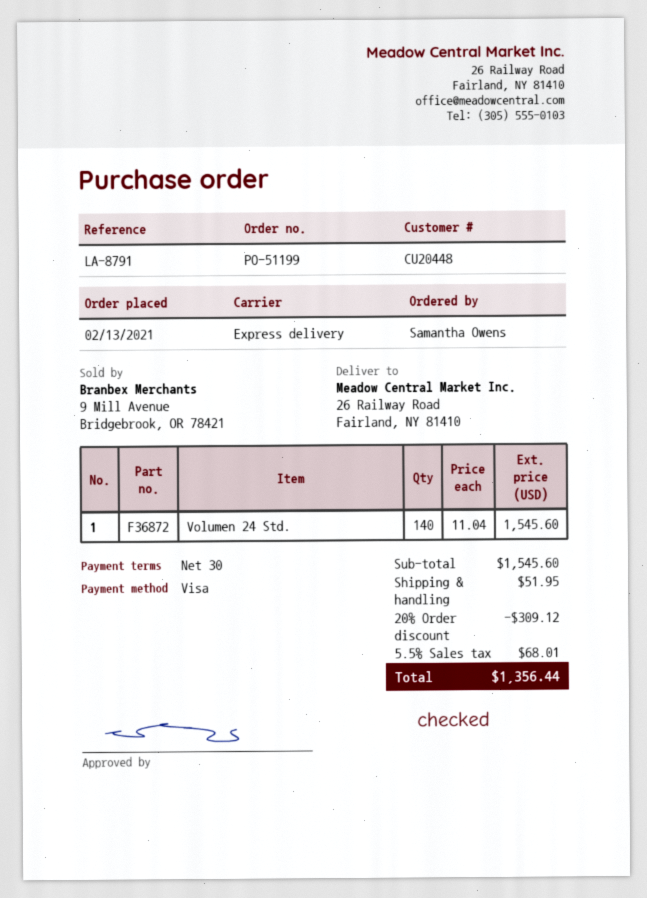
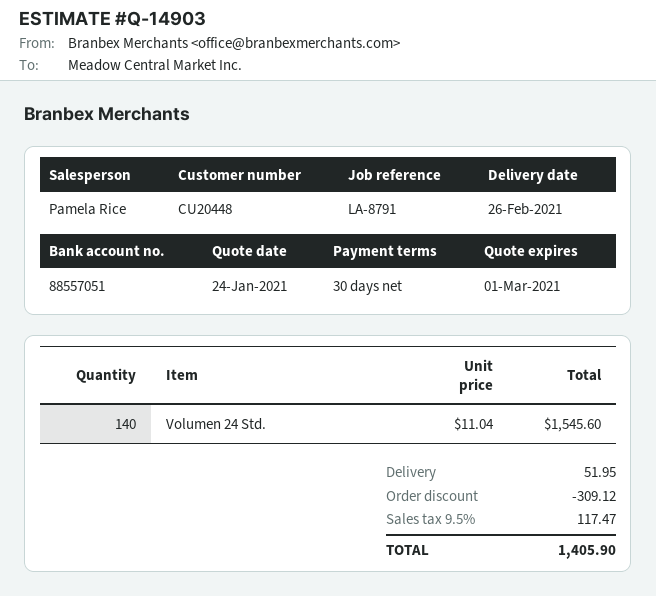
tax: 5.5% = 68.01 -> 9.5% = 117.47
total: 1356.44 -> 1405.90

